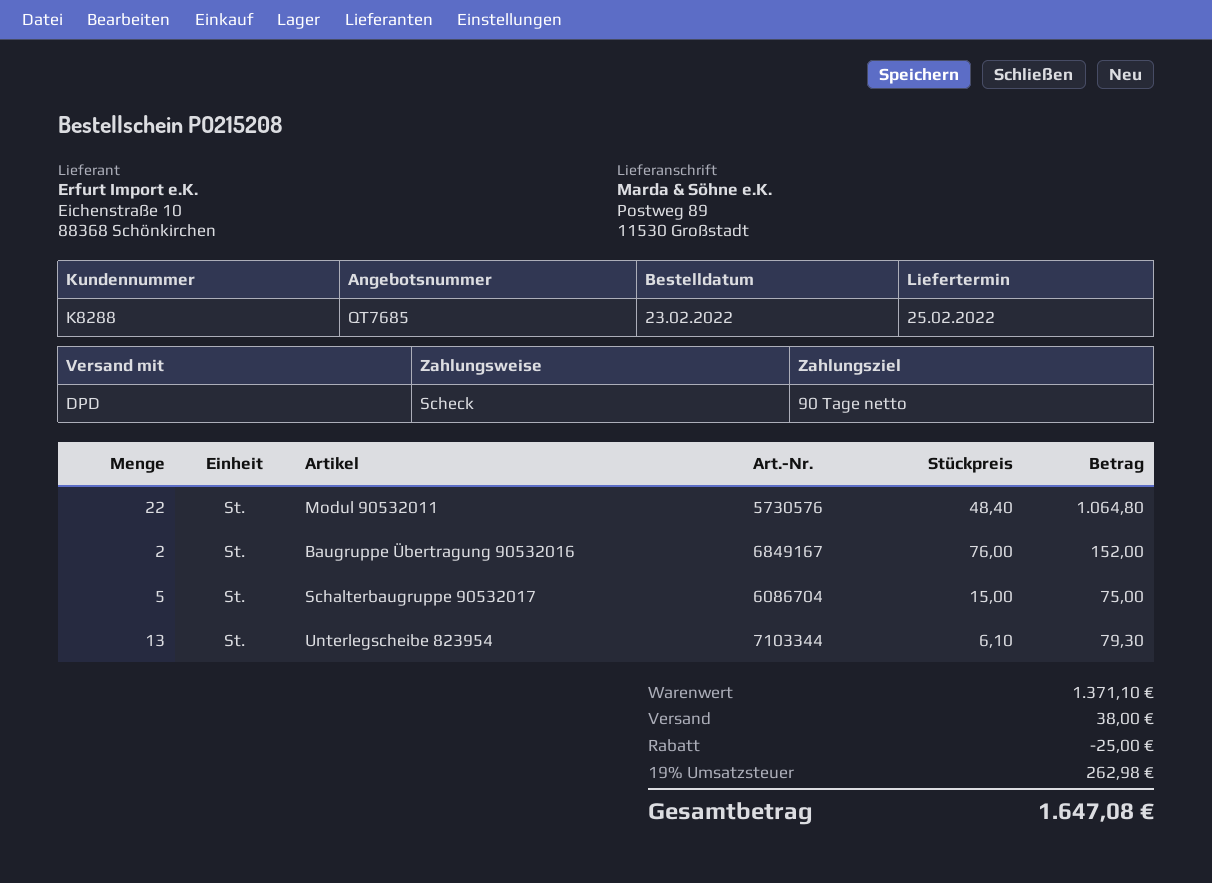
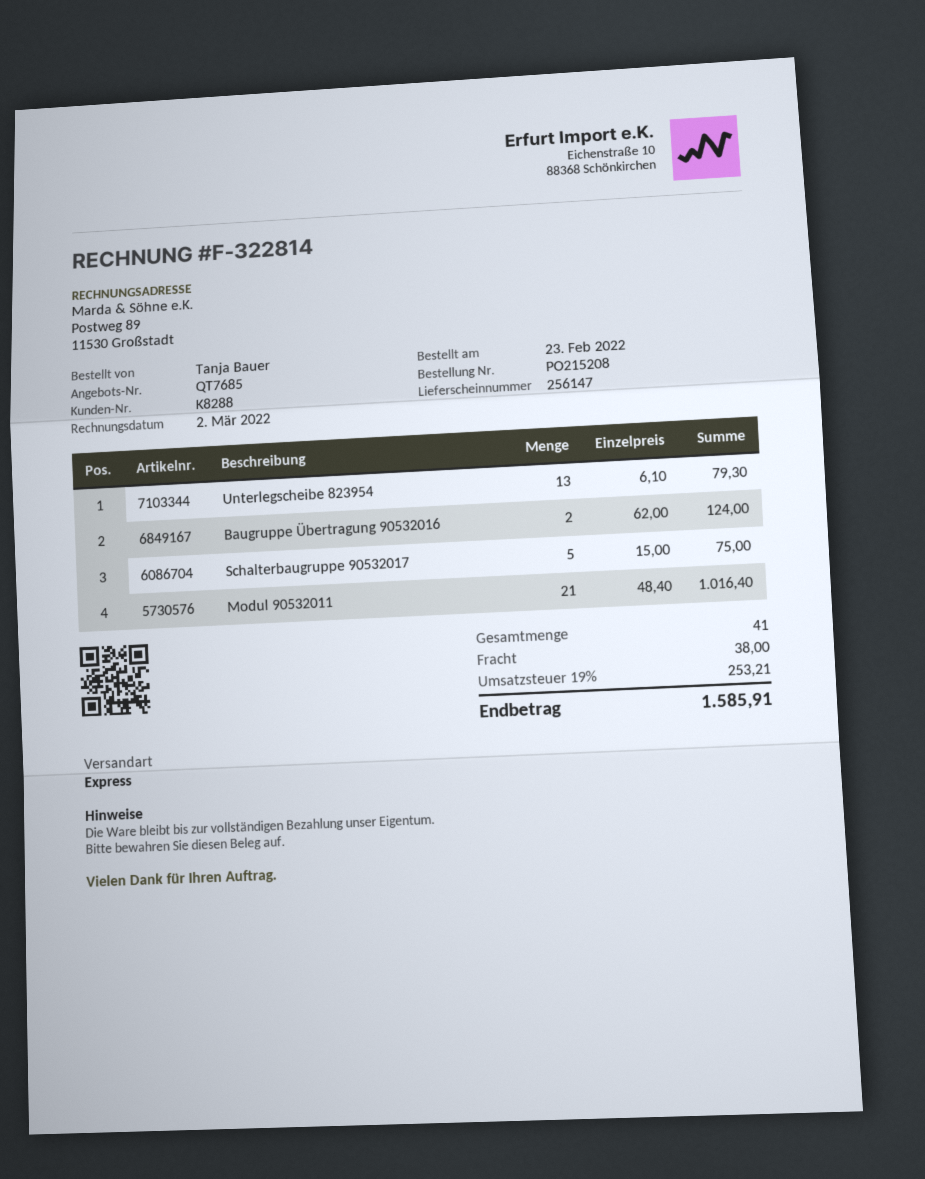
shipping method: DPD -> express
Modul 90532011: 22 x 48.40 = 1064.80 -> 21 x 48.40 = 1016.40
Baugruppe Übertragung 90532016: 2 x 76.00 = 152.00 -> 2 x 62.00 = 124.00
discount: 25.00 -> none
tax: 19% = 262.98 -> 19% = 253.21
total: 1647.08 -> 1585.91

